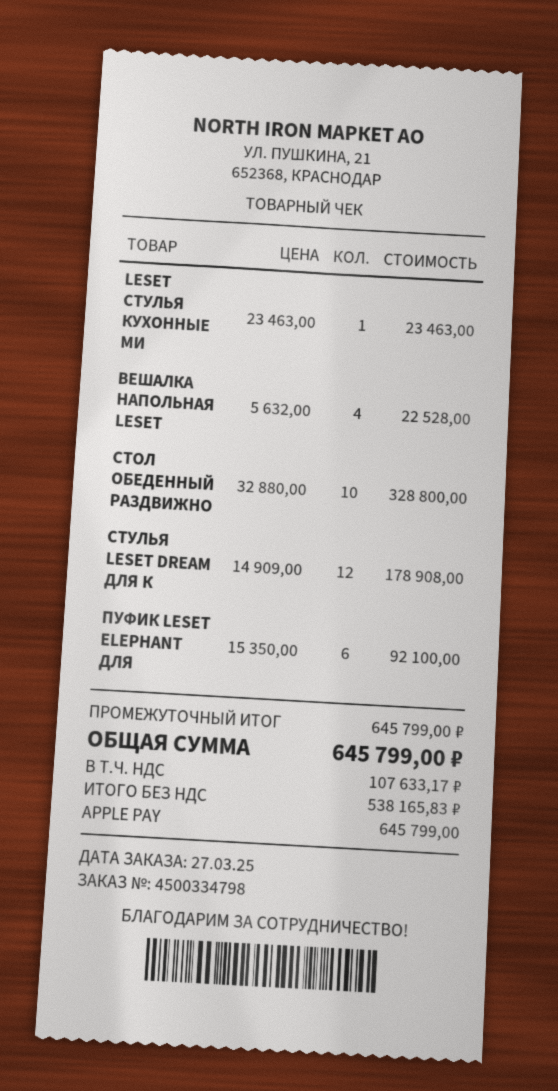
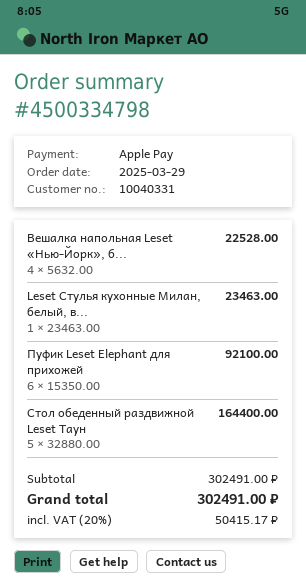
order date: 2025-03-27 -> 2025-03-29
СТОЛ ОБЕДЕННЫЙ РАЗДВИЖНО: 10 x 32880.00 = 328800.00 -> 5 x 32880.00 = 164400.00
СТУЛЬЯ LESET DREAM ДЛЯ К: 12 x 14909.00 = 178908.00 -> none
subtotal: 645799.00 -> 302491.00
tax: 107633.17 -> 50415.17
total: 645799.00 -> 302491.00

